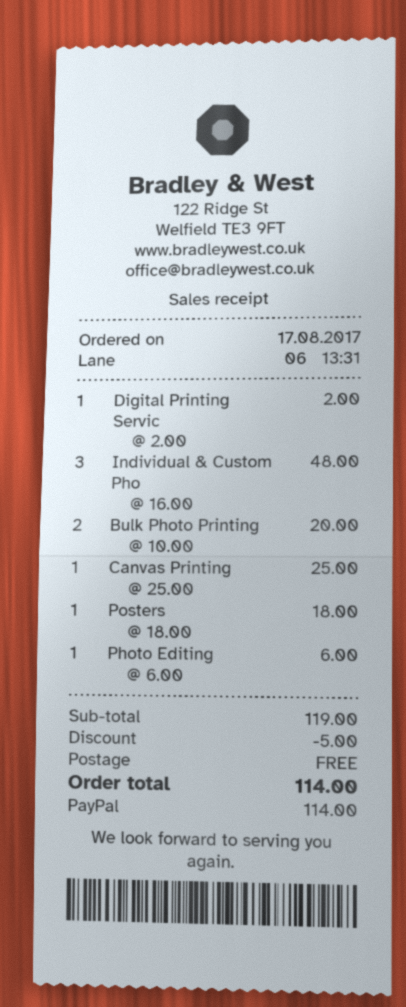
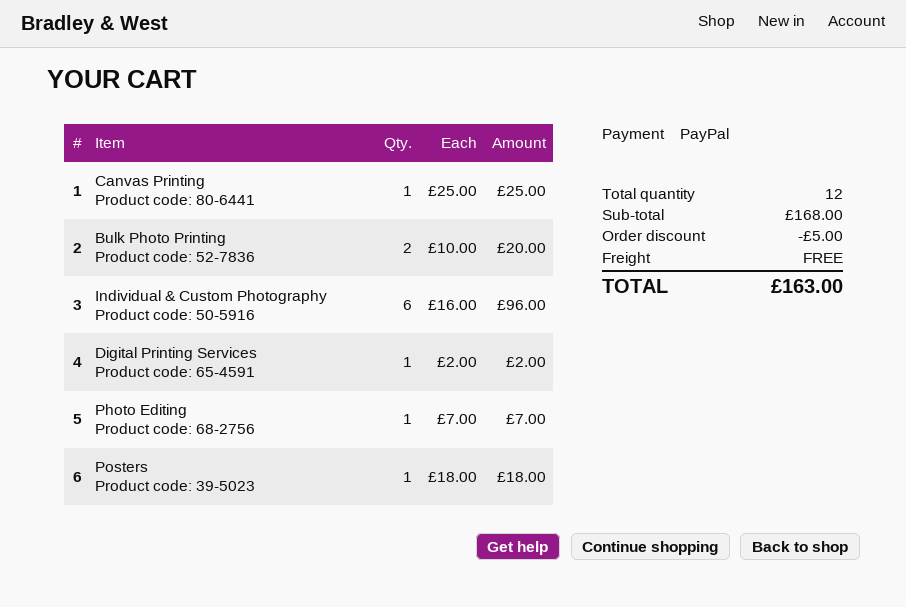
Individual & Custom Pho: 3 x 16.00 = 48.00 -> 6 x 16.00 = 96.00
Photo Editing: 1 x 6.00 = 6.00 -> 1 x 7.00 = 7.00
subtotal: 119.00 -> 168.00
total: 114.00 -> 163.00

